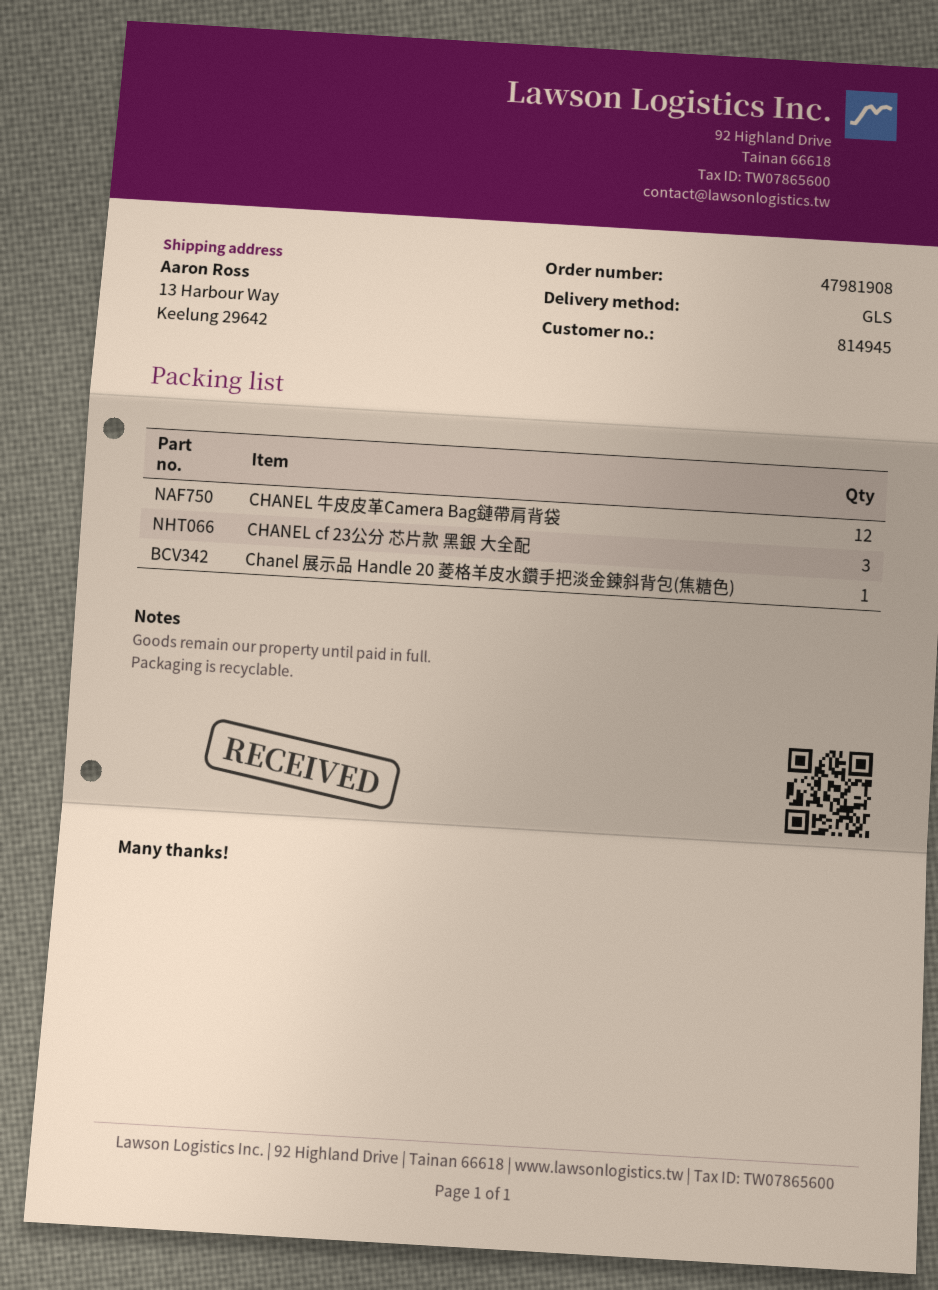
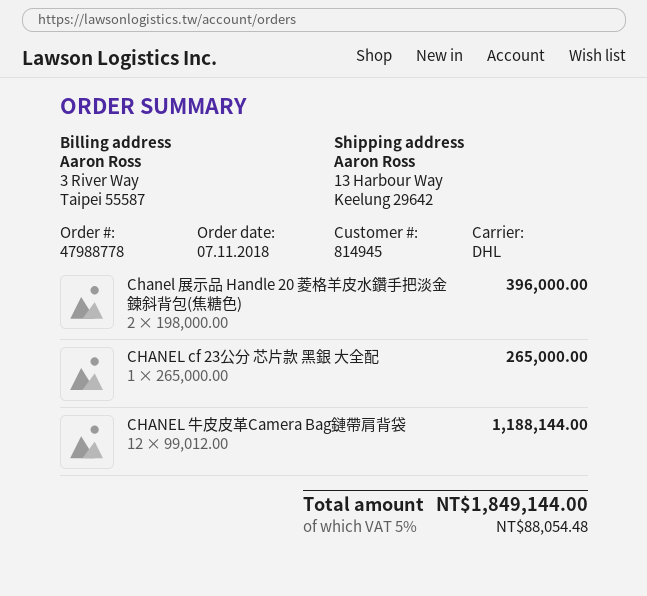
order number: 47981908 -> 47988778
shipping method: GLS -> DHL
CHANEL cf 23公分 芯片款 黑銀 大全配: 3 -> 1
Chanel 展示品 Handle 20 菱格羊皮水鑽手把淡金鍊斜背包(焦糖色): 1 -> 2

